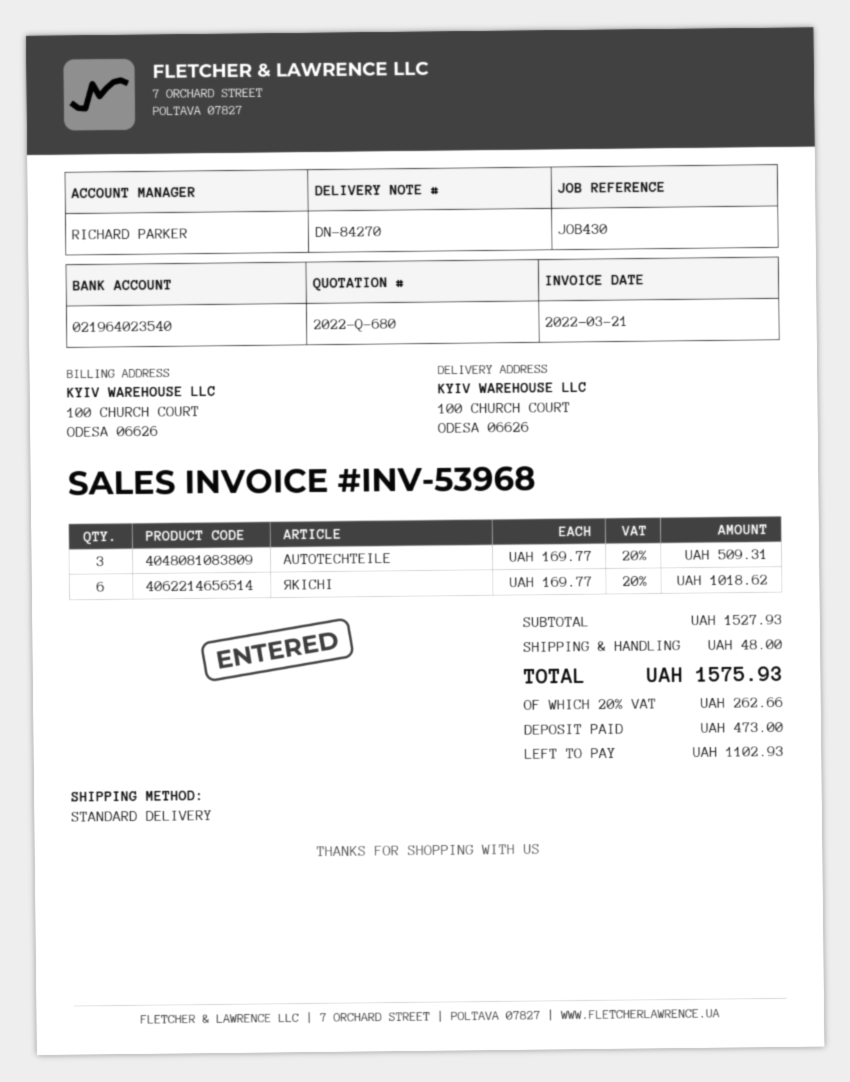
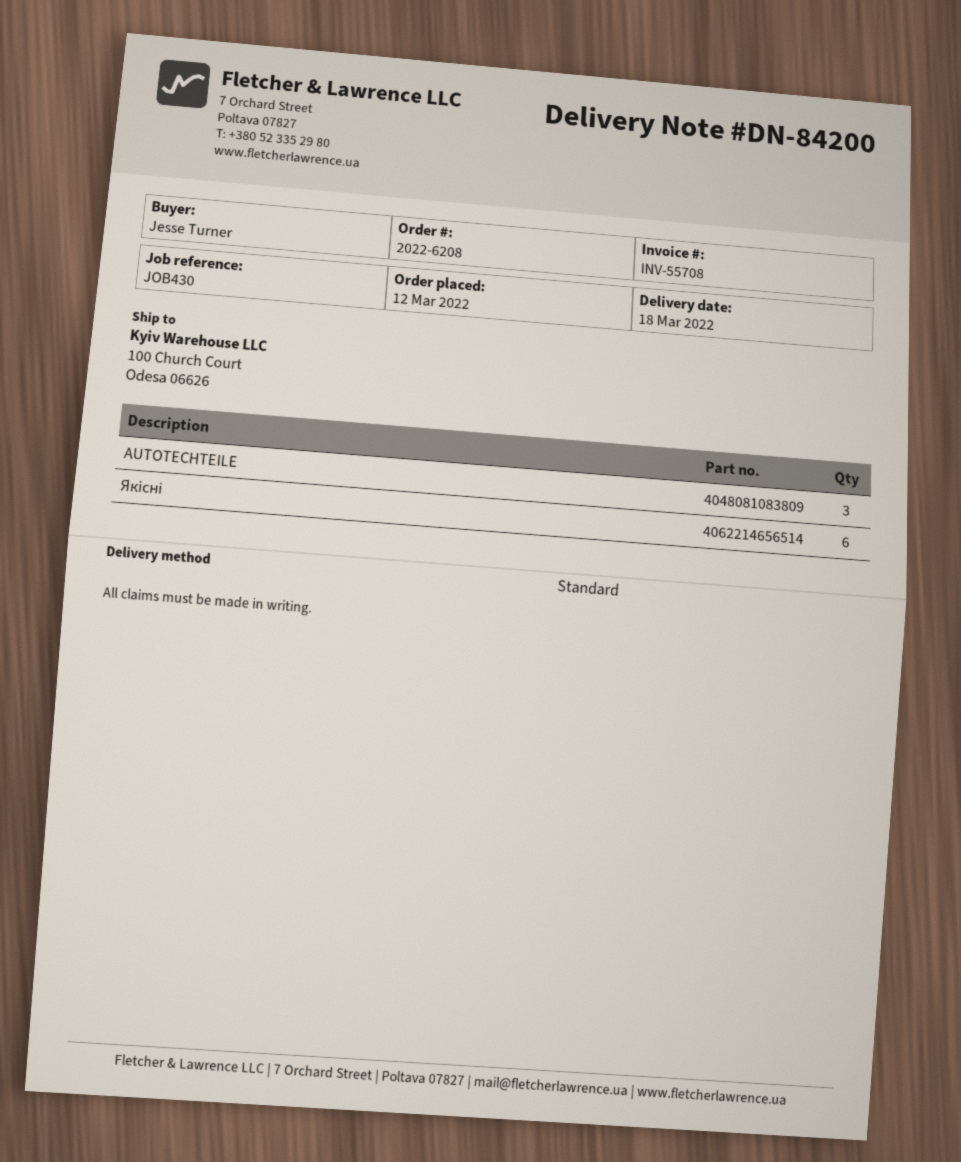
delivery note number: DN-84270 -> DN-84200
invoice number: INV-53968 -> INV-55708

